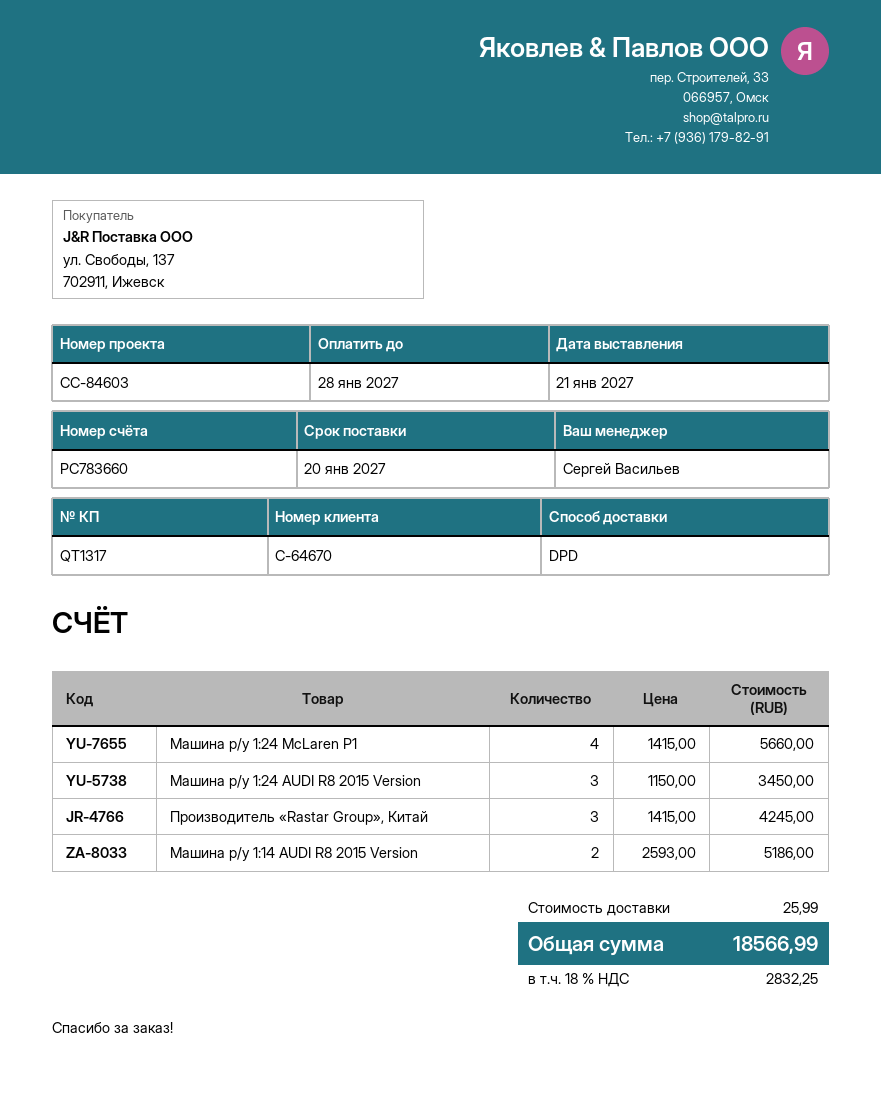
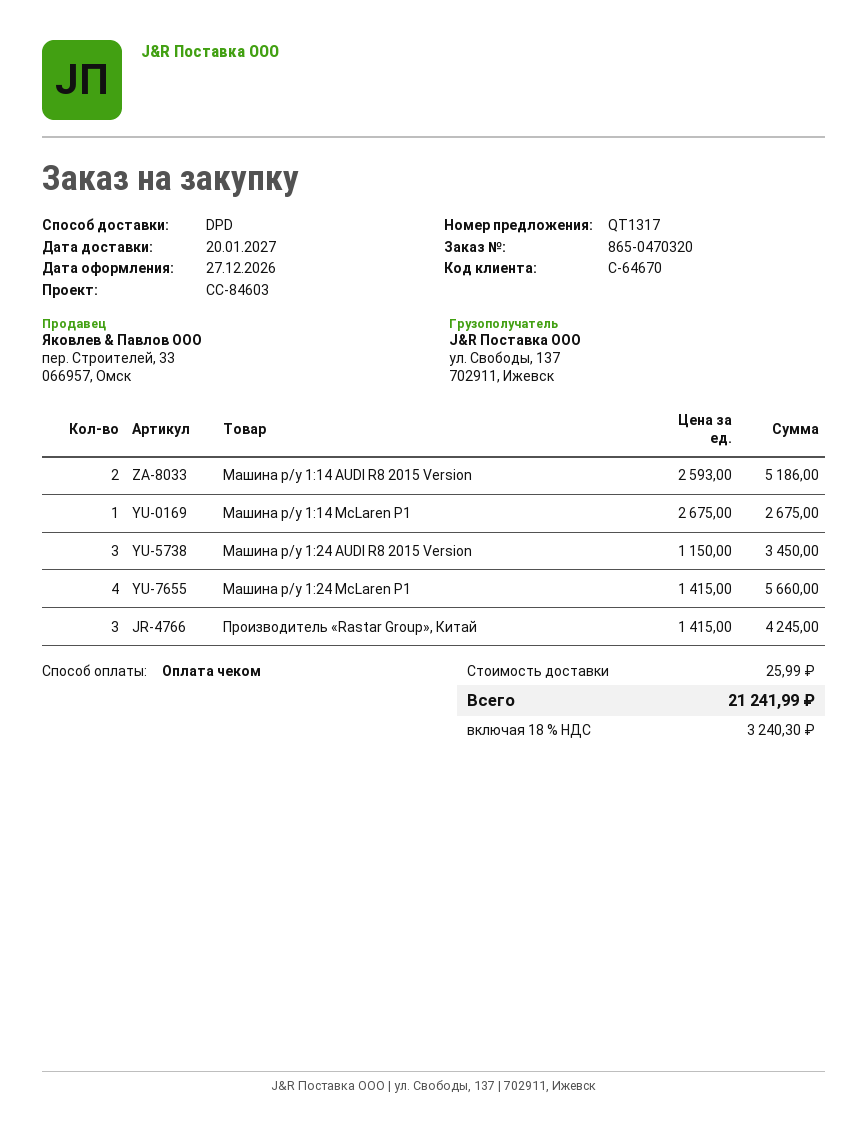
Машина р/у 1:14 McLaren P1: none -> 1 x 2675.00 = 2675.00
tax: 18% = 2832.25 -> 18% = 3240.30
total: 18566.99 -> 21241.99

